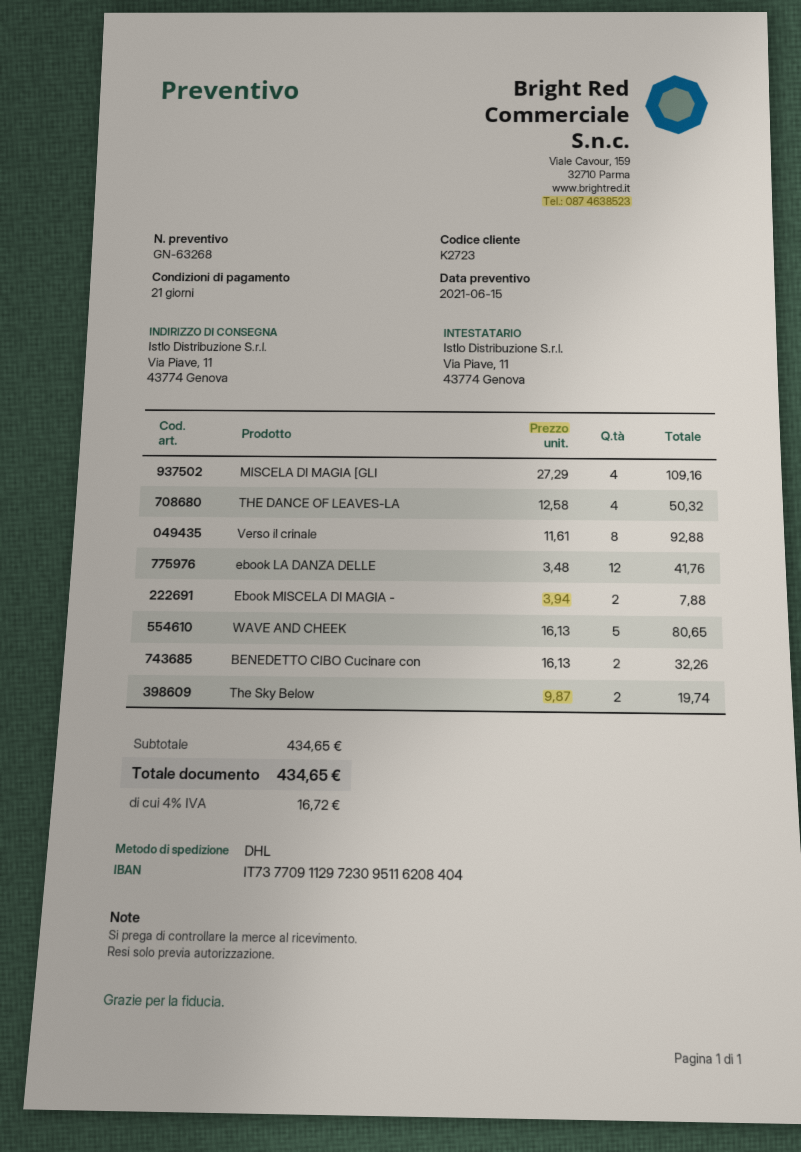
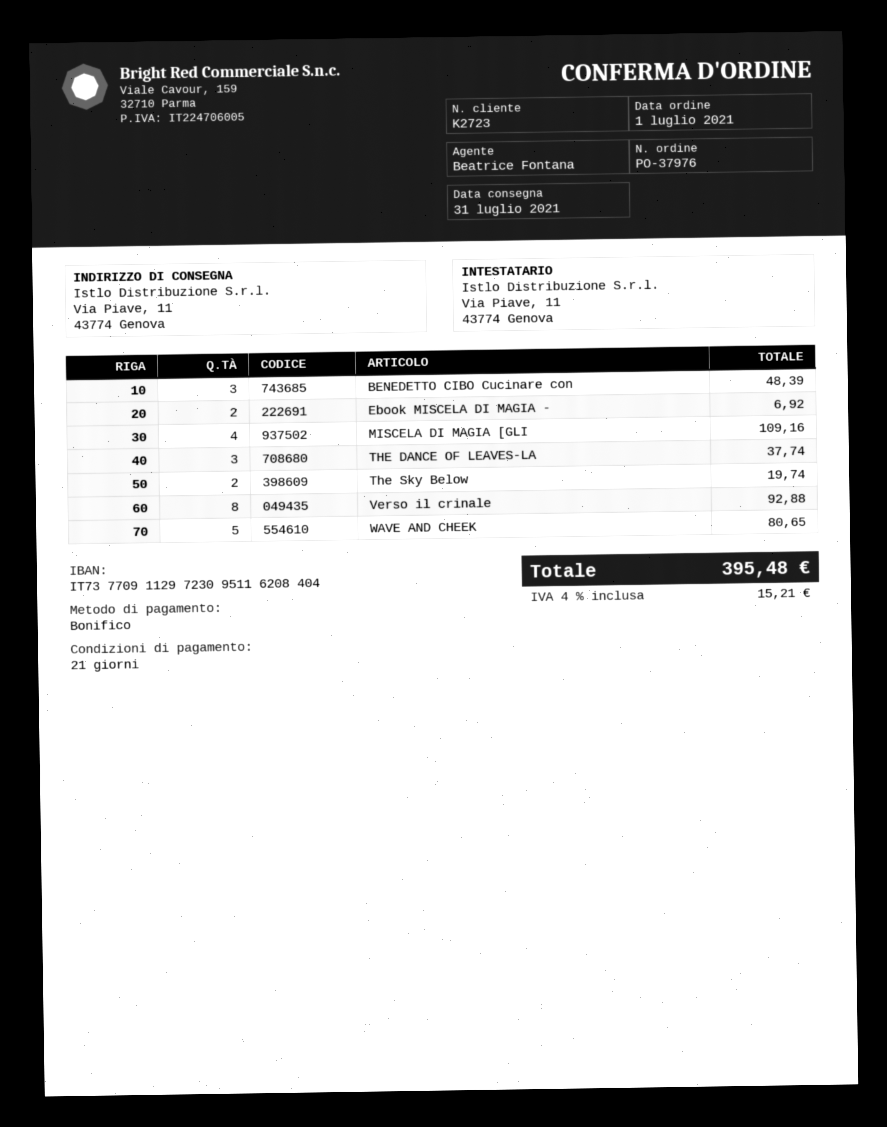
THE DANCE OF LEAVES-LA: 4 for 50.32 -> 3 for 37.74
ebook LA DANZA DELLE: 12 for 41.76 -> none
Ebook MISCELA DI MAGIA -: 2 for 7.88 -> 2 for 6.92
BENEDETTO CIBO Cucinare con: 2 for 32.26 -> 3 for 48.39
tax: 4% = 16.72 -> 4% = 15.21
total: 434.65 -> 395.48

